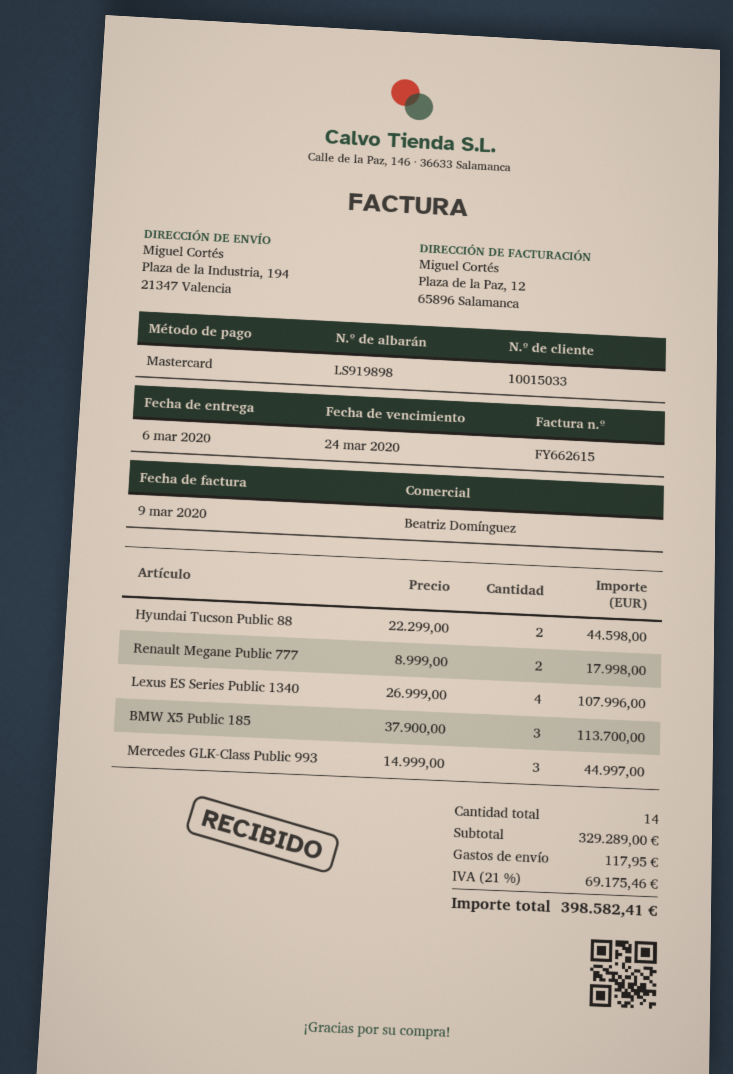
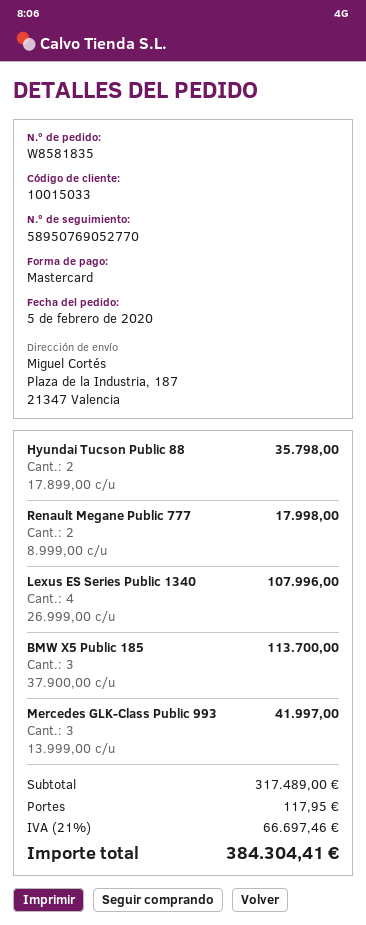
ship to: Plaza de la Industria, 194, 21347 Valencia -> Plaza de la Industria, 187, 21347 Valencia
Hyundai Tucson Public 88: 2 x 22299.00 = 44598.00 -> 2 x 17899.00 = 35798.00
Mercedes GLK-Class Public 993: 3 x 14999.00 = 44997.00 -> 3 x 13999.00 = 41997.00
subtotal: 329289.00 -> 317489.00
tax: 21% = 69175.46 -> 21% = 66697.46
total: 398582.41 -> 384304.41

